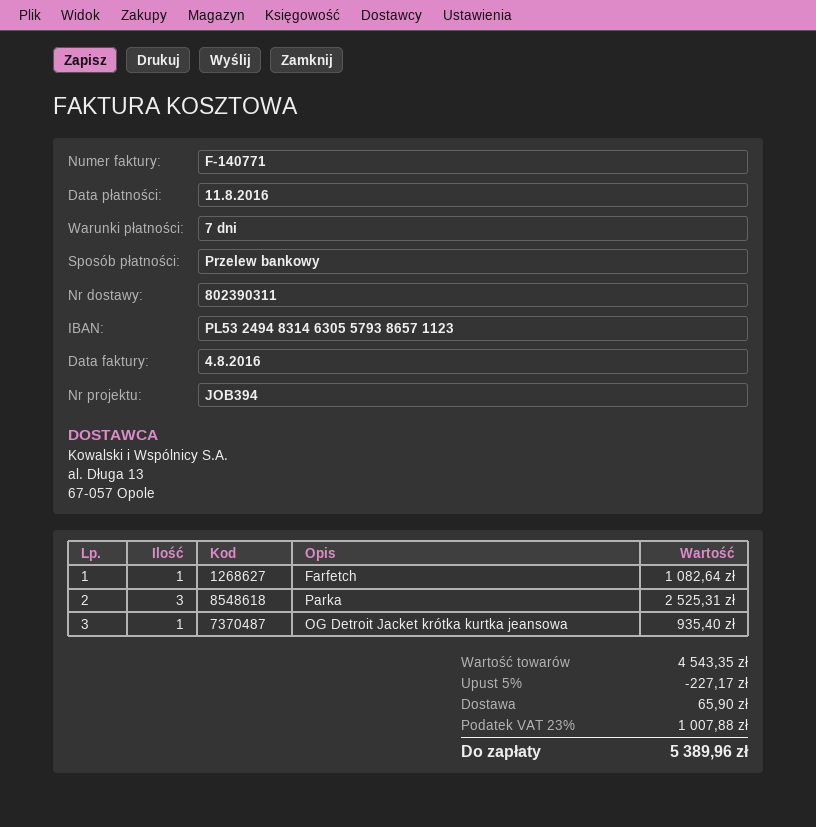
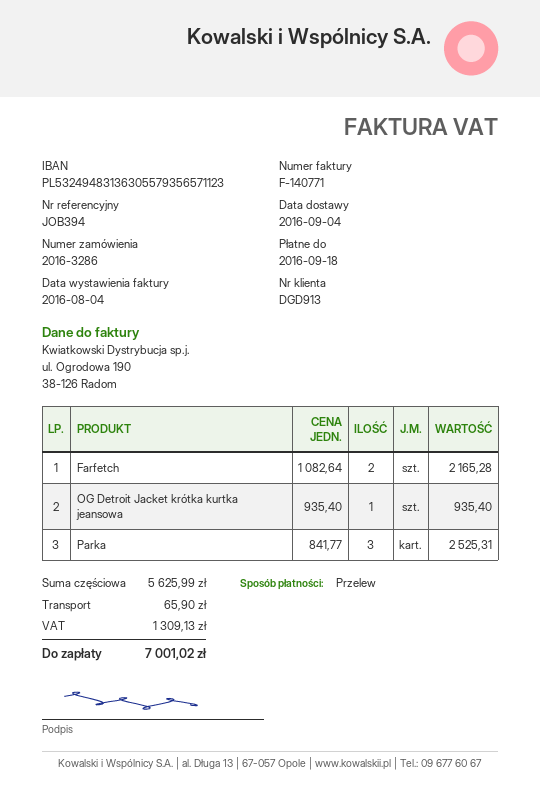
due date: 2016-08-11 -> 2016-09-18
bank account: PL53249483146305579386571123 -> PL53249483136305579356571123
Farfetch: 1 for 1082.64 -> 2 for 2165.28
subtotal: 4543.35 -> 5625.99
discount: 5% = 227.17 -> none
tax: 1007.88 -> 1309.13
total: 5389.96 -> 7001.02

